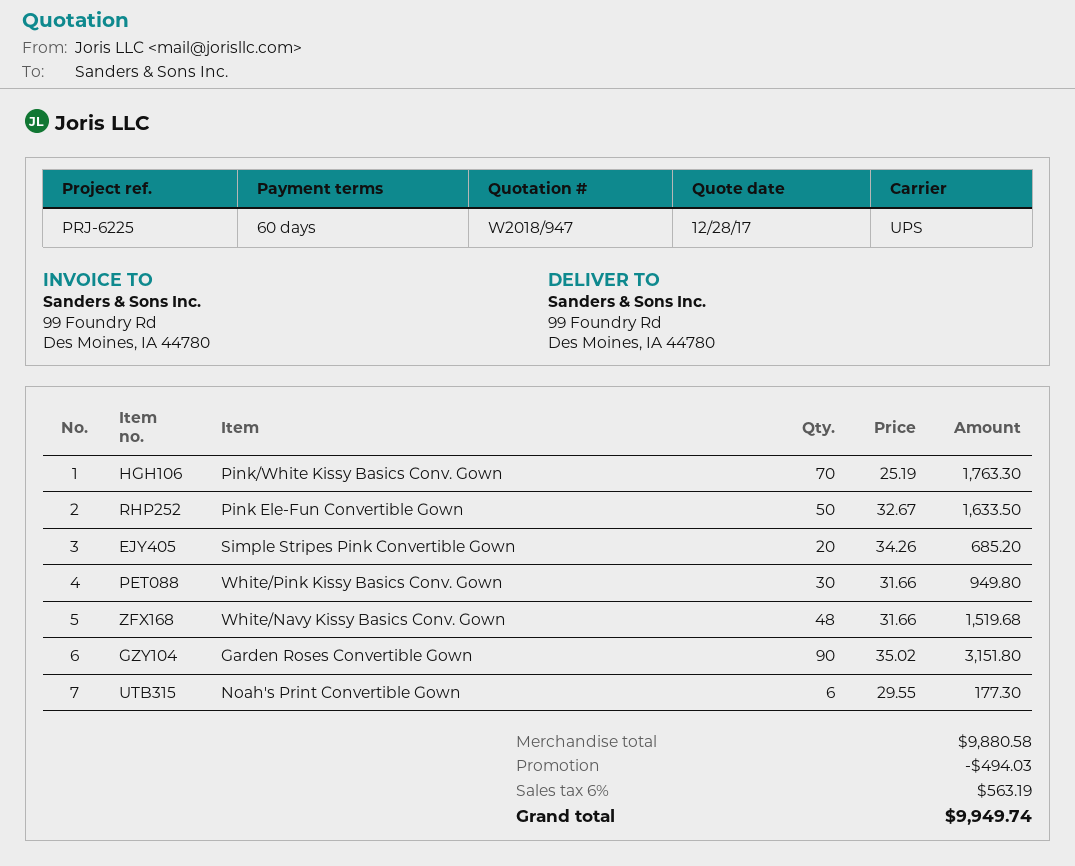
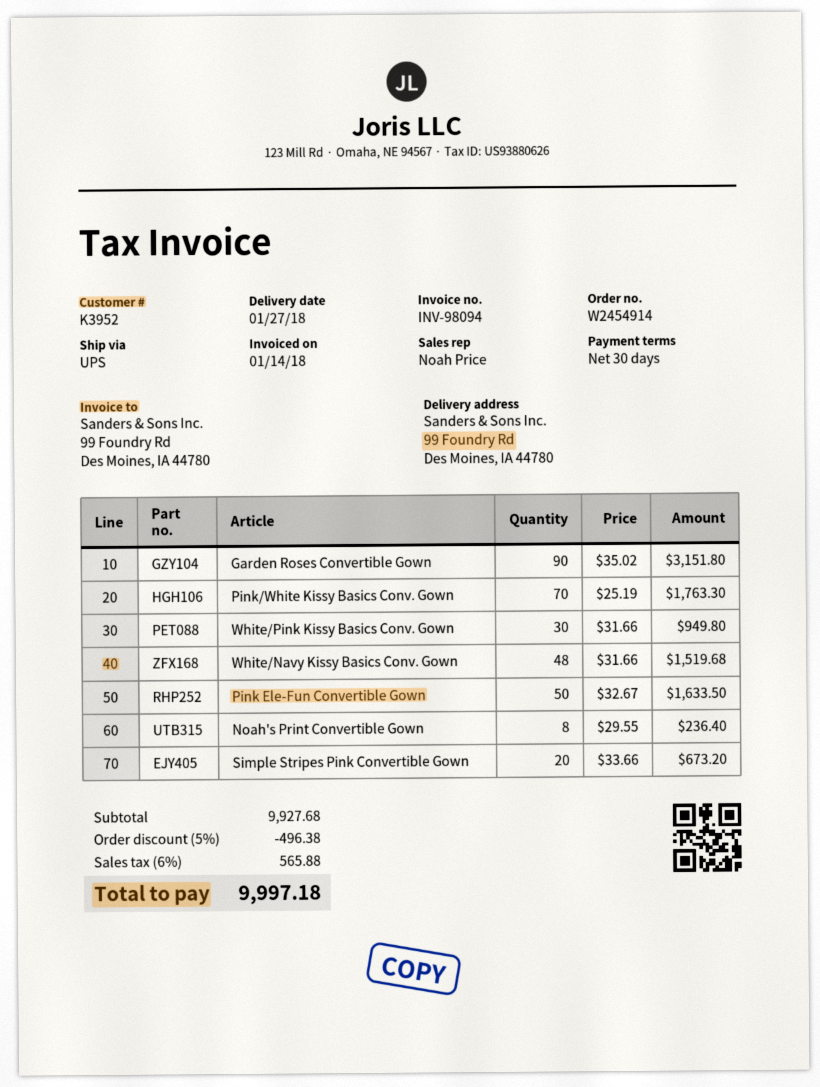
payment terms: 60 days -> 30 days
Simple Stripes Pink Convertible Gown: 20 x 34.26 = 685.20 -> 20 x 33.66 = 673.20
Noah's Print Convertible Gown: 6 x 29.55 = 177.30 -> 8 x 29.55 = 236.40
subtotal: 9880.58 -> 9927.68
discount: 494.03 -> 496.38
tax: 6% = 563.19 -> 6% = 565.88
total: 9949.74 -> 9997.18

